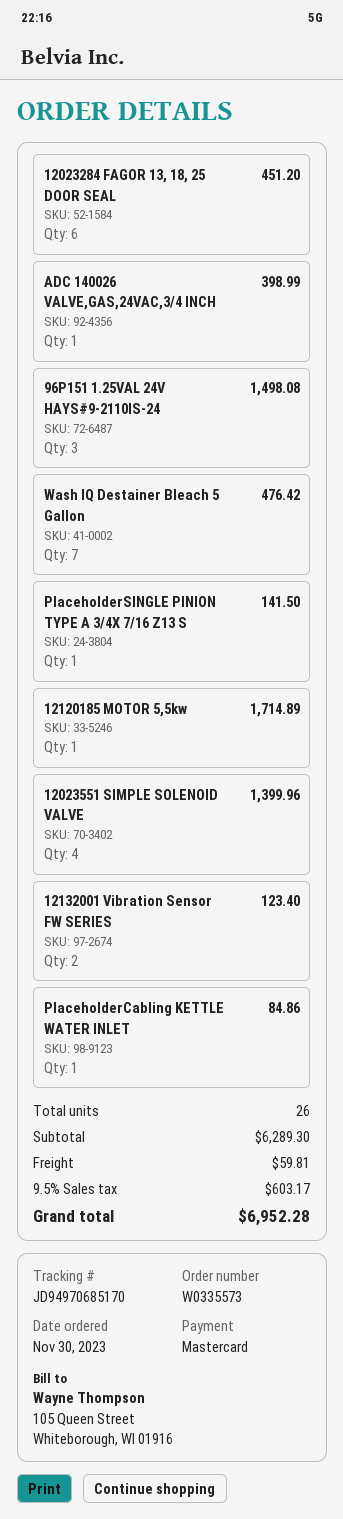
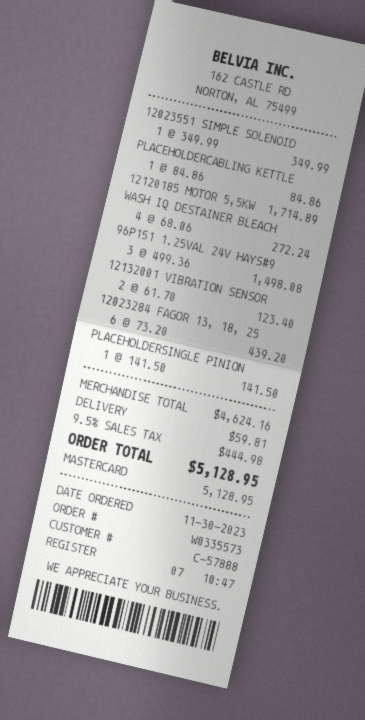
12023284 FAGOR 13, 18, 25 DOOR SEAL: 6 for 451.20 -> 6 for 439.20
ADC 140026 VALVE,GAS,24VAC,3/4 INCH: 1 for 398.99 -> none
Wash IQ Destainer Bleach 5 Gallon: 7 for 476.42 -> 4 for 272.24
12023551 SIMPLE SOLENOID VALVE: 4 for 1399.96 -> 1 for 349.99
subtotal: 6289.30 -> 4624.16
tax: 9.5% = 603.17 -> 9.5% = 444.98
total: 6952.28 -> 5128.95

